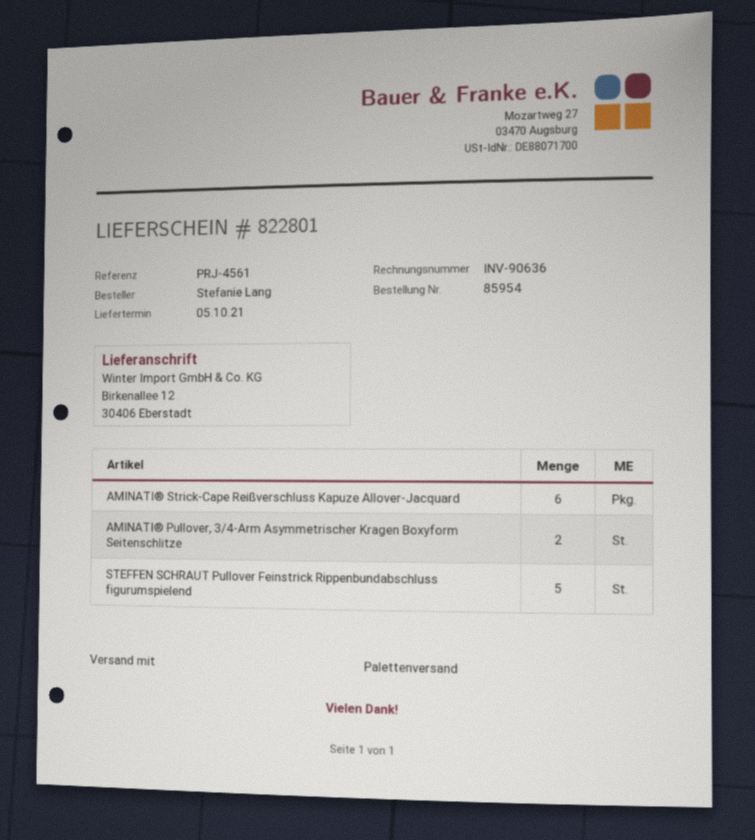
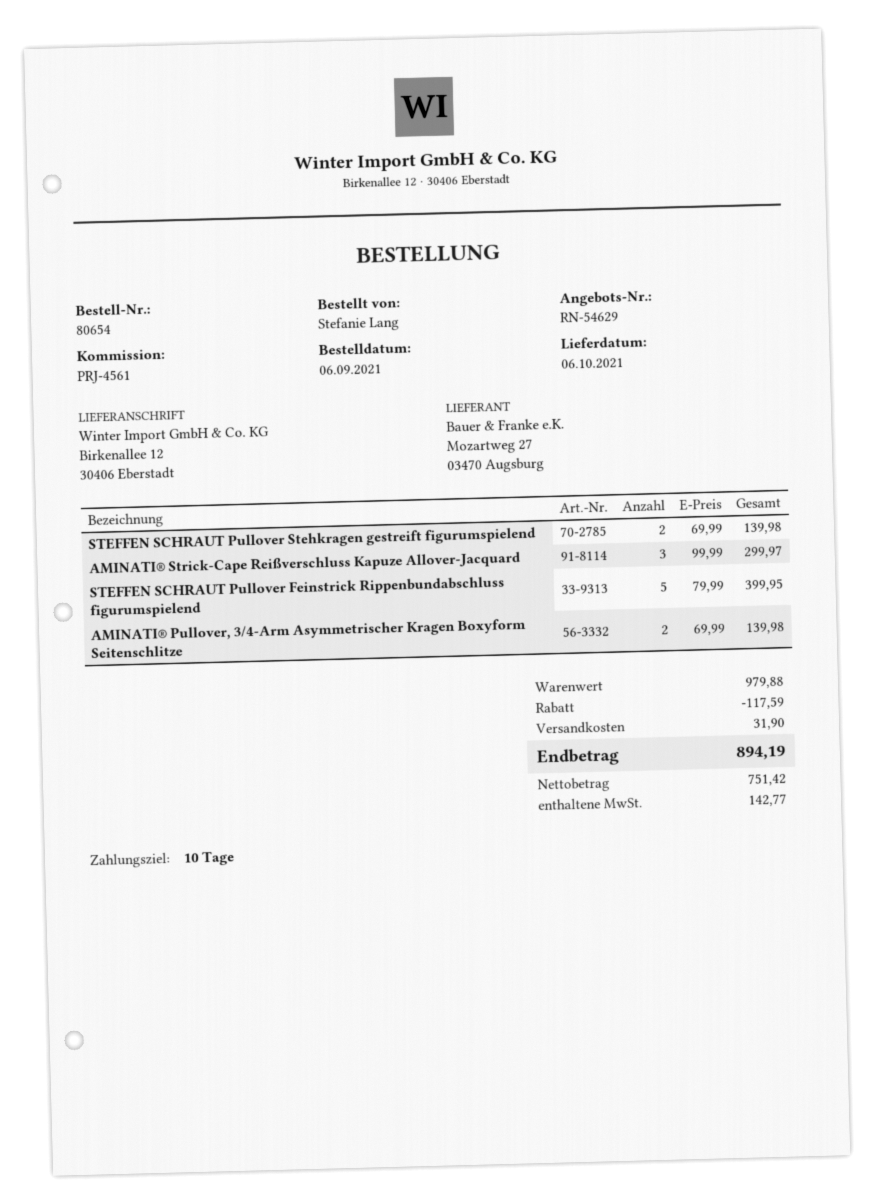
order number: 85954 -> 80654
delivery date: 2021-10-05 -> 2021-10-06
AMINATI® Strick-Cape Reißverschluss Kapuze Allover-Jacquard: 6 -> 3
STEFFEN SCHRAUT Pullover Stehkragen gestreift figurumspielend: none -> 2

